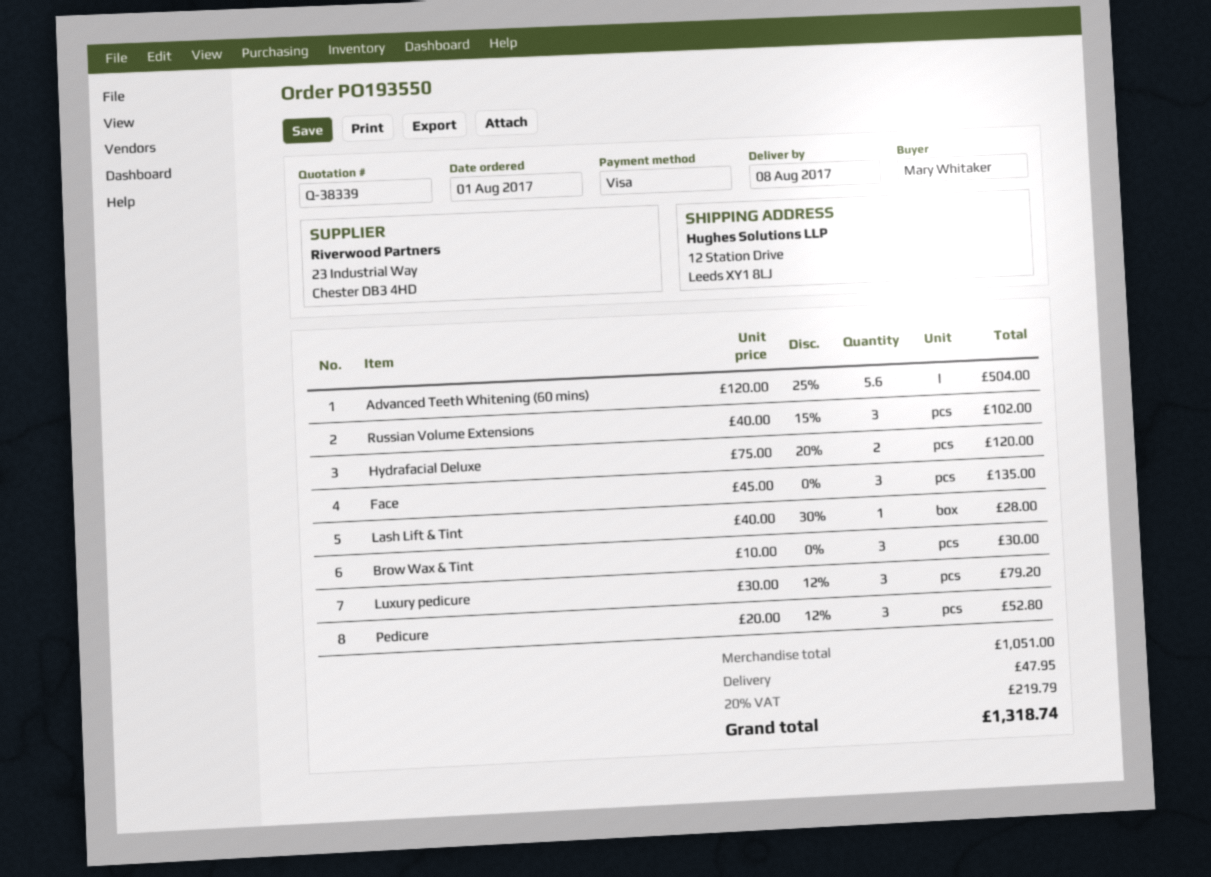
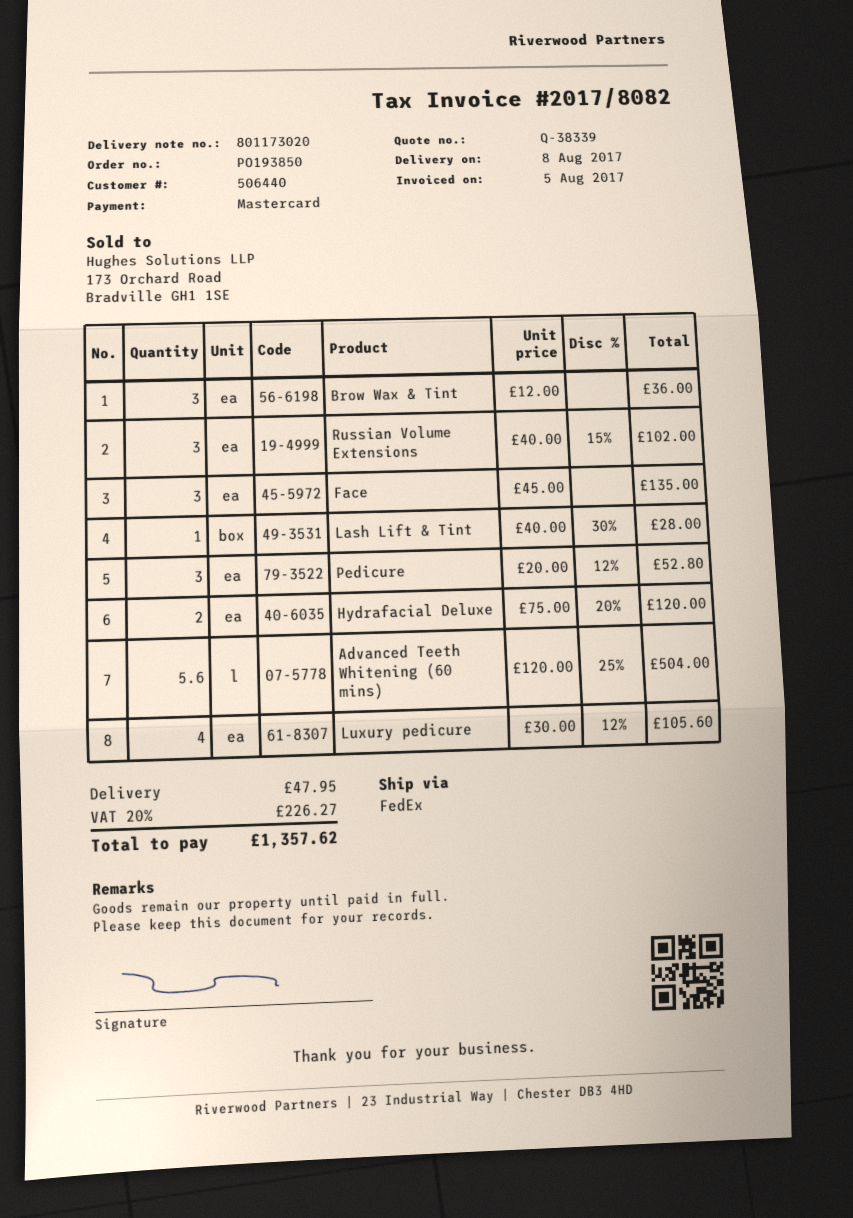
order number: PO193550 -> PO193850
payment method: Visa -> Mastercard
Brow Wax & Tint: 3 x 10.00 = 30.00 -> 3 x 12.00 = 36.00
Luxury pedicure: 3 x 30.00 - 12% = 79.20 -> 4 x 30.00 - 12% = 105.60
tax: 20% = 219.79 -> 20% = 226.27
total: 1318.74 -> 1357.62

